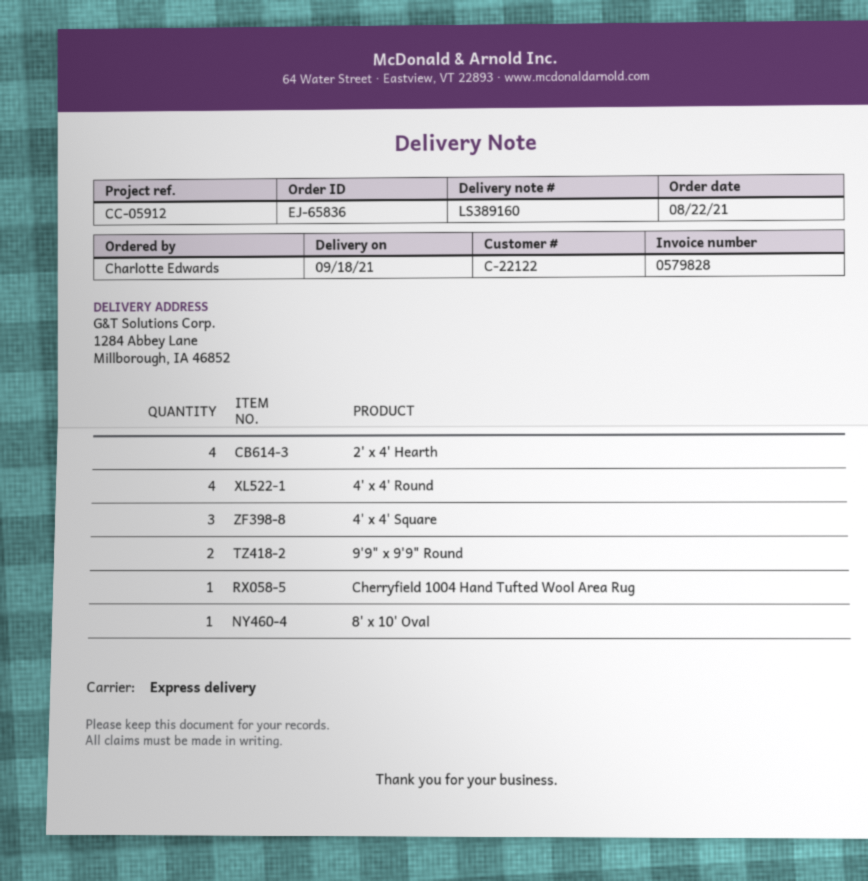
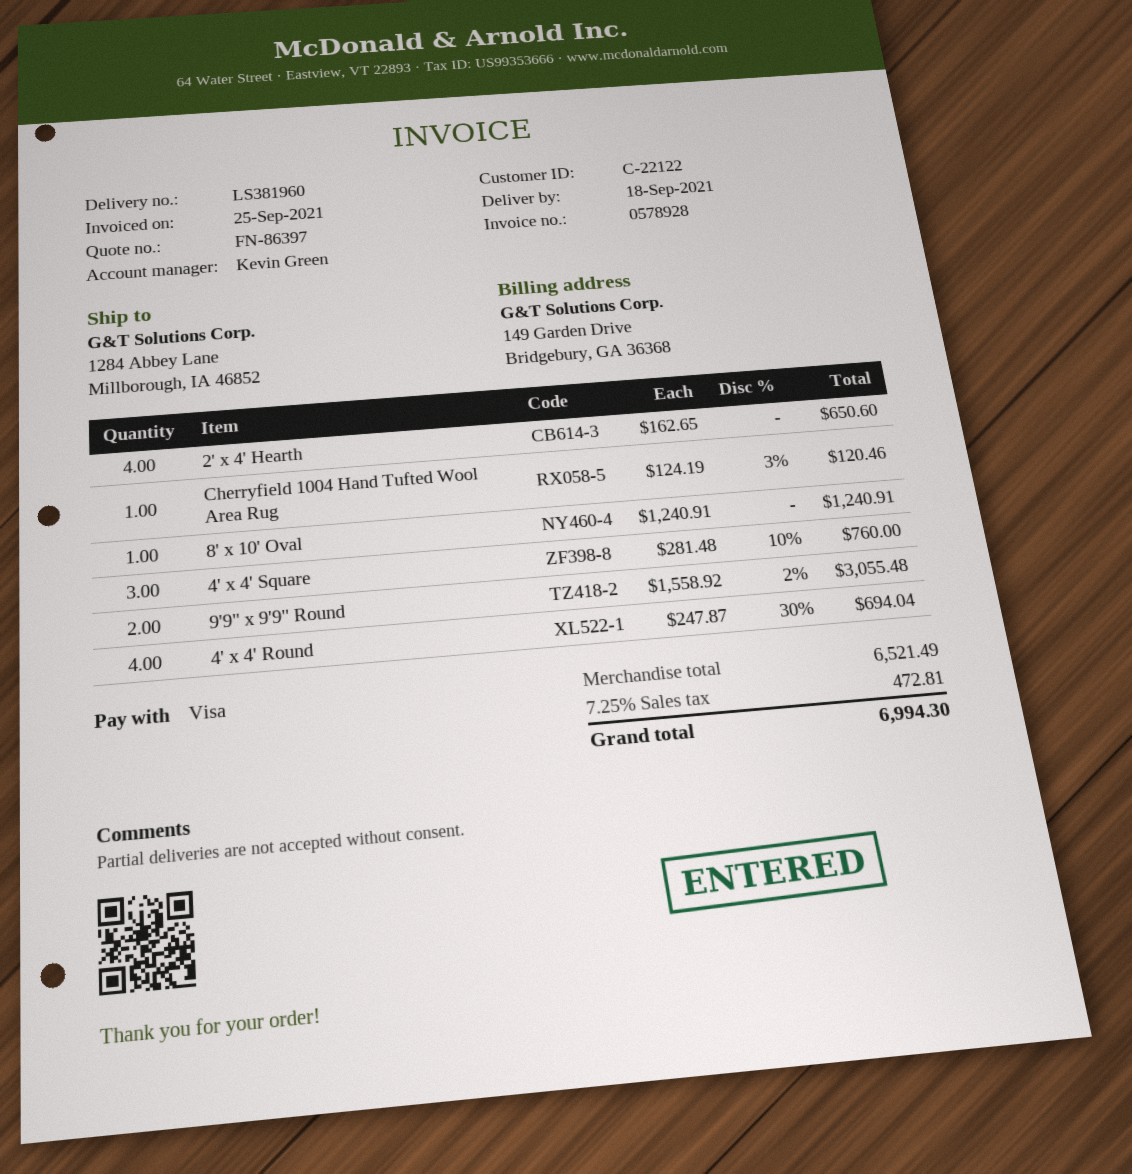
delivery note number: LS389160 -> LS381960
invoice number: 0579828 -> 0578928

